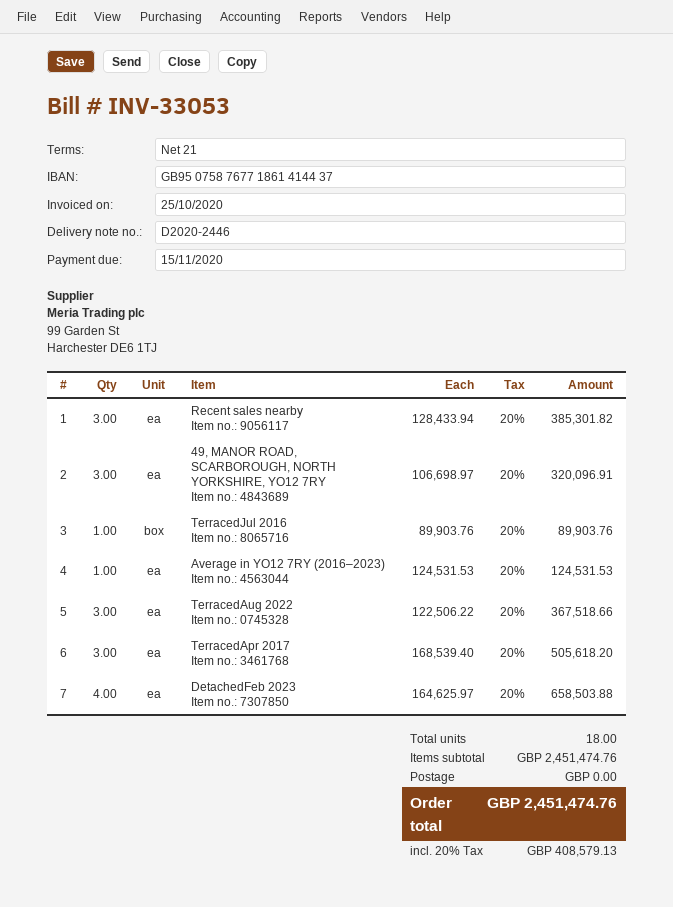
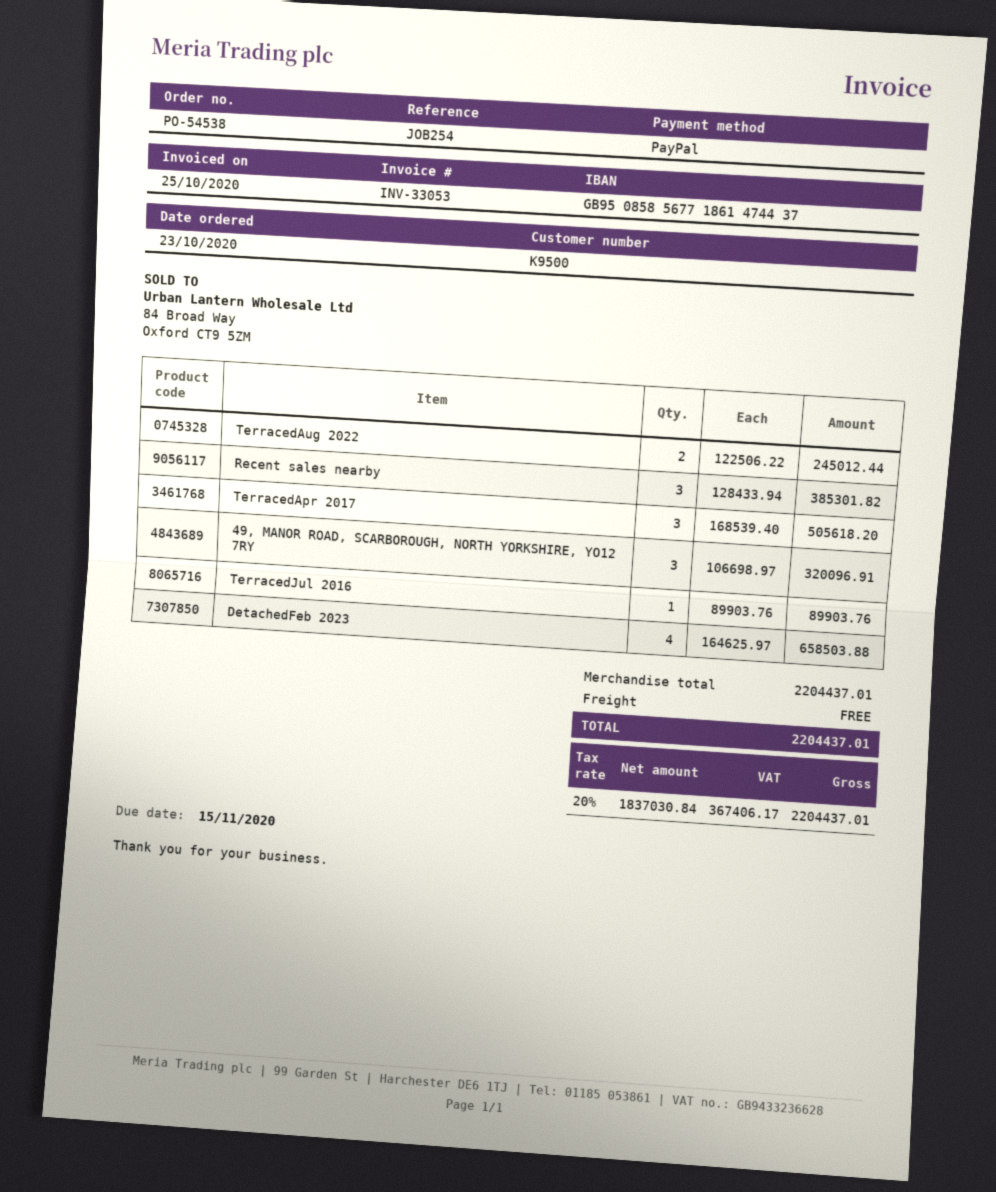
bank account: GB95075876771861414437 -> GB95085856771861474437
Average in YO12 7RY (2016–2023): 1 x 124531.53 = 124531.53 -> none
TerracedAug 2022: 3 x 122506.22 = 367518.66 -> 2 x 122506.22 = 245012.44
subtotal: 2451474.76 -> 2204437.01
tax: 20% = 408579.13 -> 20% = 367406.17
total: 2451474.76 -> 2204437.01

